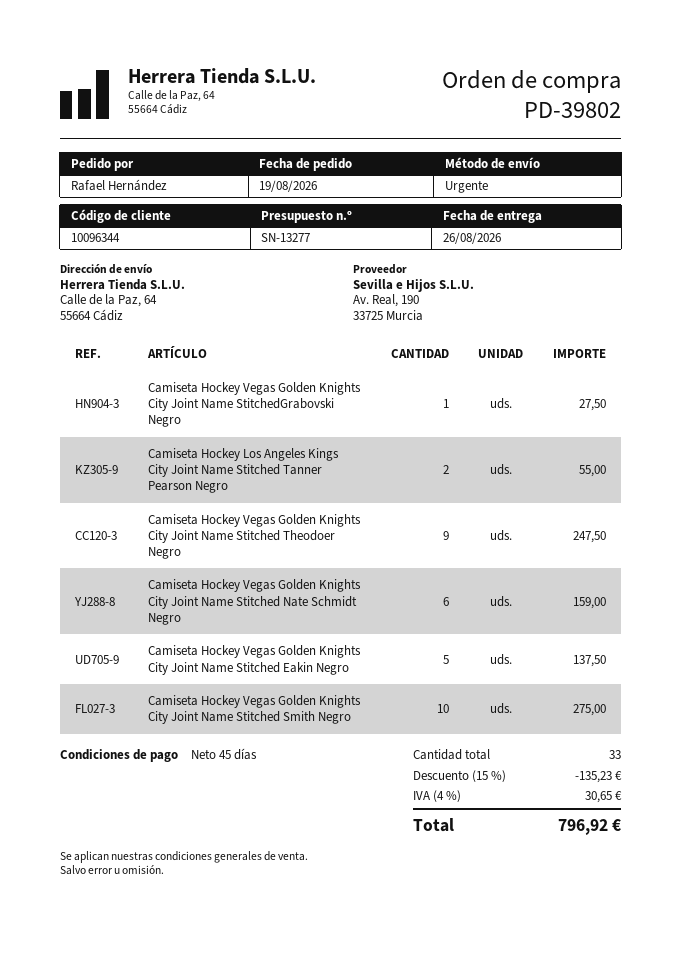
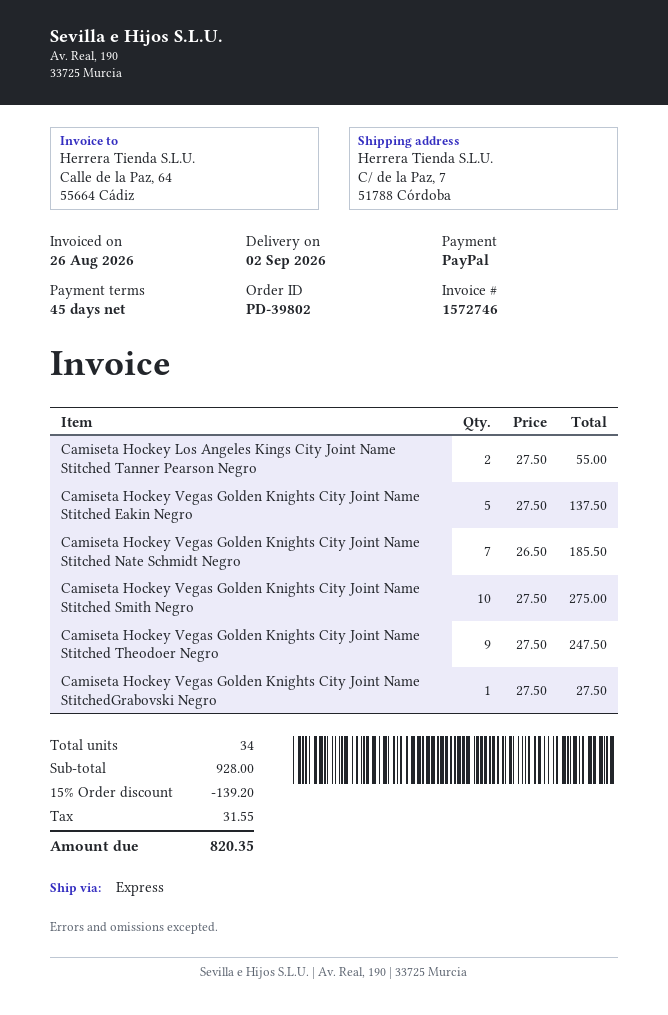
delivery date: 2026-08-26 -> 2026-09-02
ship to: Calle de la Paz, 64, 55664 Cádiz -> C/ de la Paz, 7, 51788 Córdoba
Camiseta Hockey Vegas Golden Knights City Joint Name Stitched Nate Schmidt Negro: 6 for 159.00 -> 7 for 185.50
total quantity: 33 -> 34
discount: 15% = 135.23 -> 15% = 139.20
tax: 30.65 -> 31.55
total: 796.92 -> 820.35

